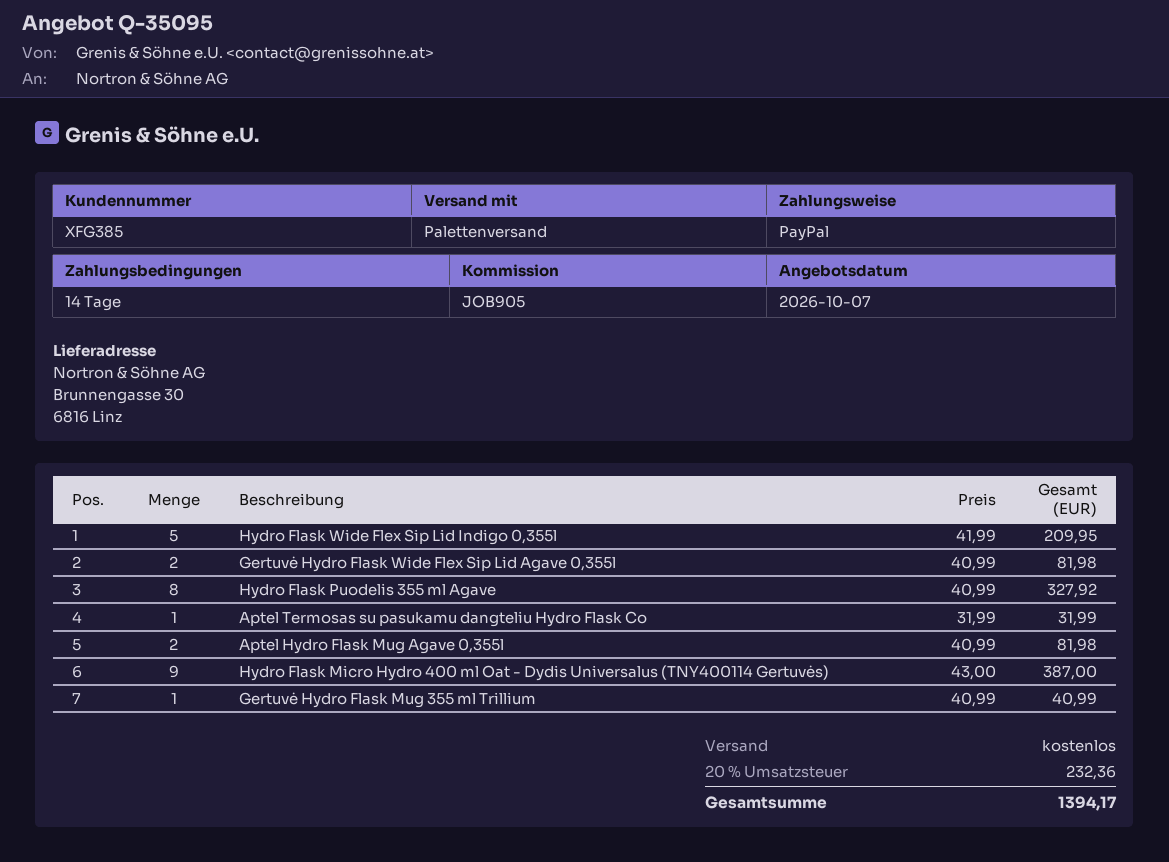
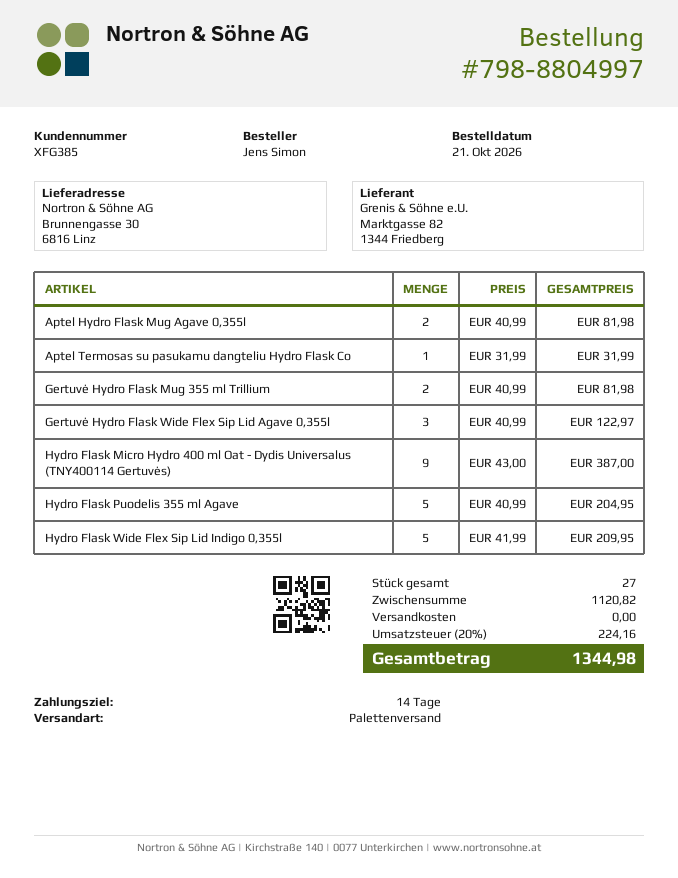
Gertuvė Hydro Flask Wide Flex Sip Lid Agave 0,355l: 2 x 40.99 = 81.98 -> 3 x 40.99 = 122.97
Hydro Flask Puodelis 355 ml Agave: 8 x 40.99 = 327.92 -> 5 x 40.99 = 204.95
Gertuvė Hydro Flask Mug 355 ml Trillium: 1 x 40.99 = 40.99 -> 2 x 40.99 = 81.98
tax: 20% = 232.36 -> 20% = 224.16
total: 1394.17 -> 1344.98

